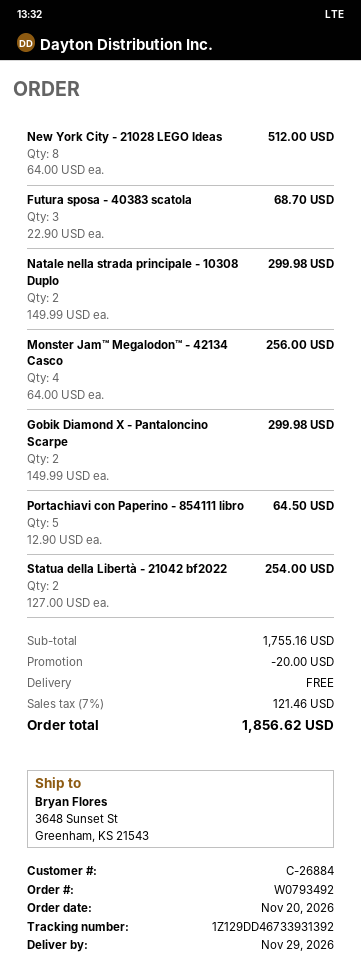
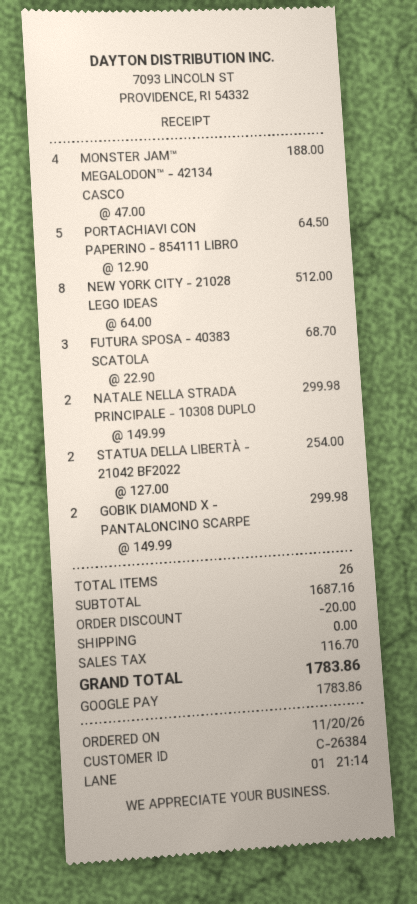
customer number: C-26884 -> C-26384
Monster Jam™ Megalodon™ - 42134 Casco: 4 x 64.00 = 256.00 -> 4 x 47.00 = 188.00
subtotal: 1755.16 -> 1687.16
tax: 121.46 -> 116.70
total: 1856.62 -> 1783.86

